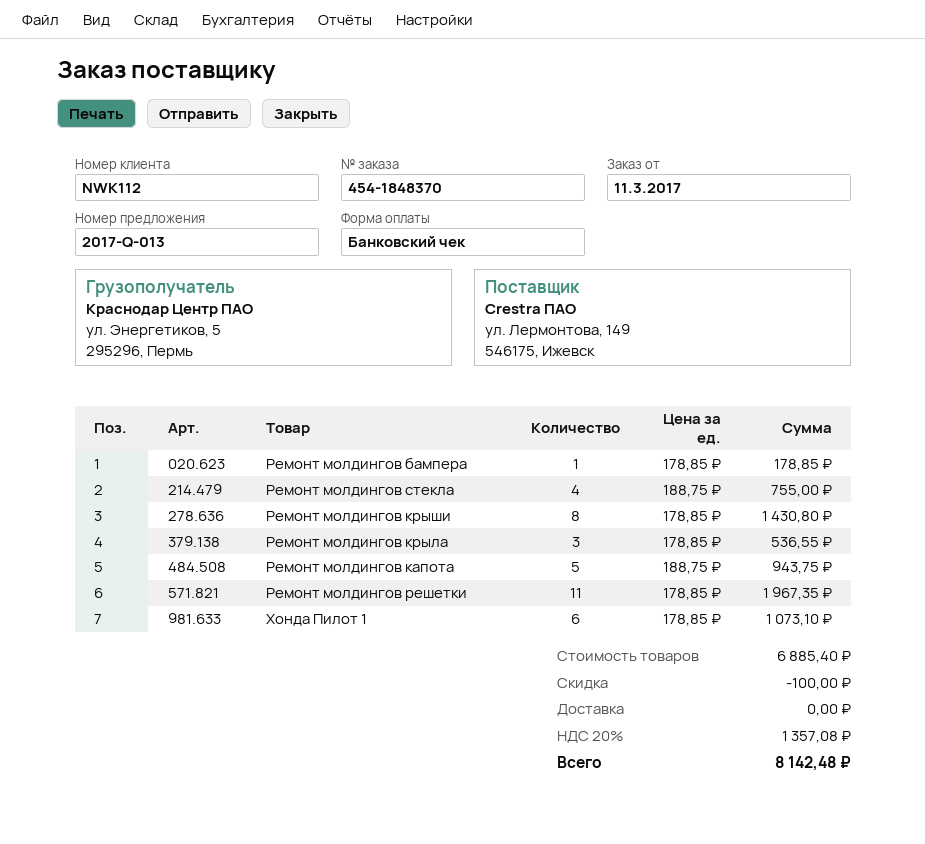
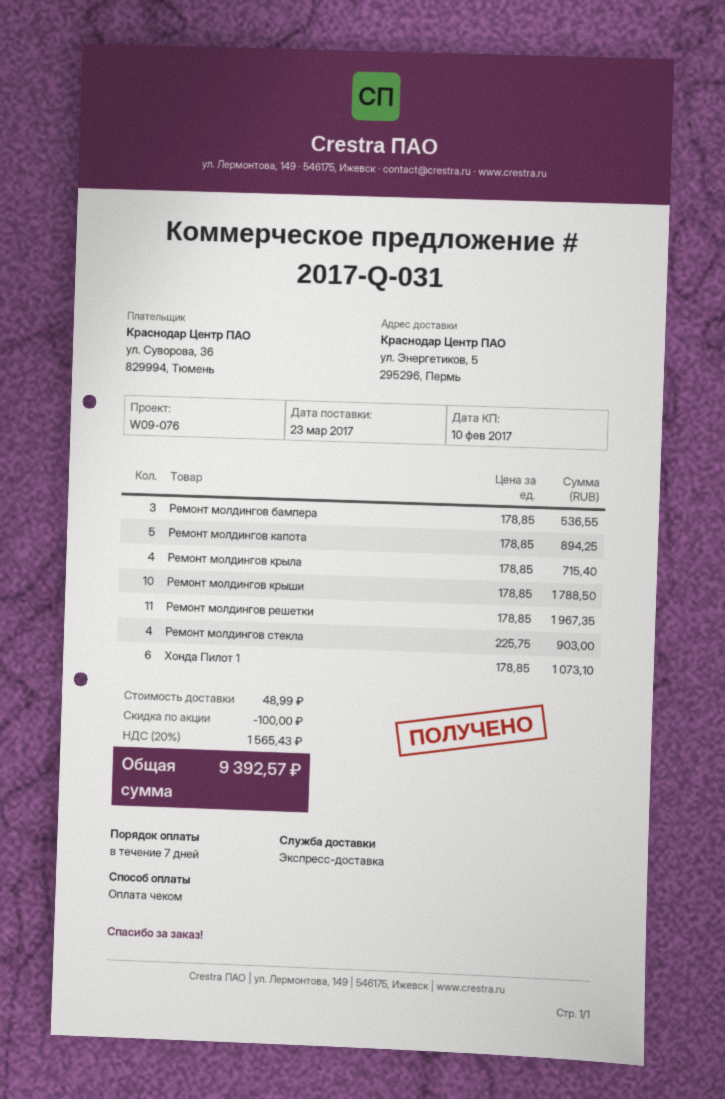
quote number: 2017-Q-013 -> 2017-Q-031
Ремонт молдингов бампера: 1 x 178.85 = 178.85 -> 3 x 178.85 = 536.55
Ремонт молдингов стекла: 4 x 188.75 = 755.00 -> 4 x 225.75 = 903.00
Ремонт молдингов крыши: 8 x 178.85 = 1430.80 -> 10 x 178.85 = 1788.50
Ремонт молдингов крыла: 3 x 178.85 = 536.55 -> 4 x 178.85 = 715.40
Ремонт молдингов капота: 5 x 188.75 = 943.75 -> 5 x 178.85 = 894.25
shipping: 0.00 -> 48.99
tax: 20% = 1357.08 -> 20% = 1565.43
total: 8142.48 -> 9392.57

